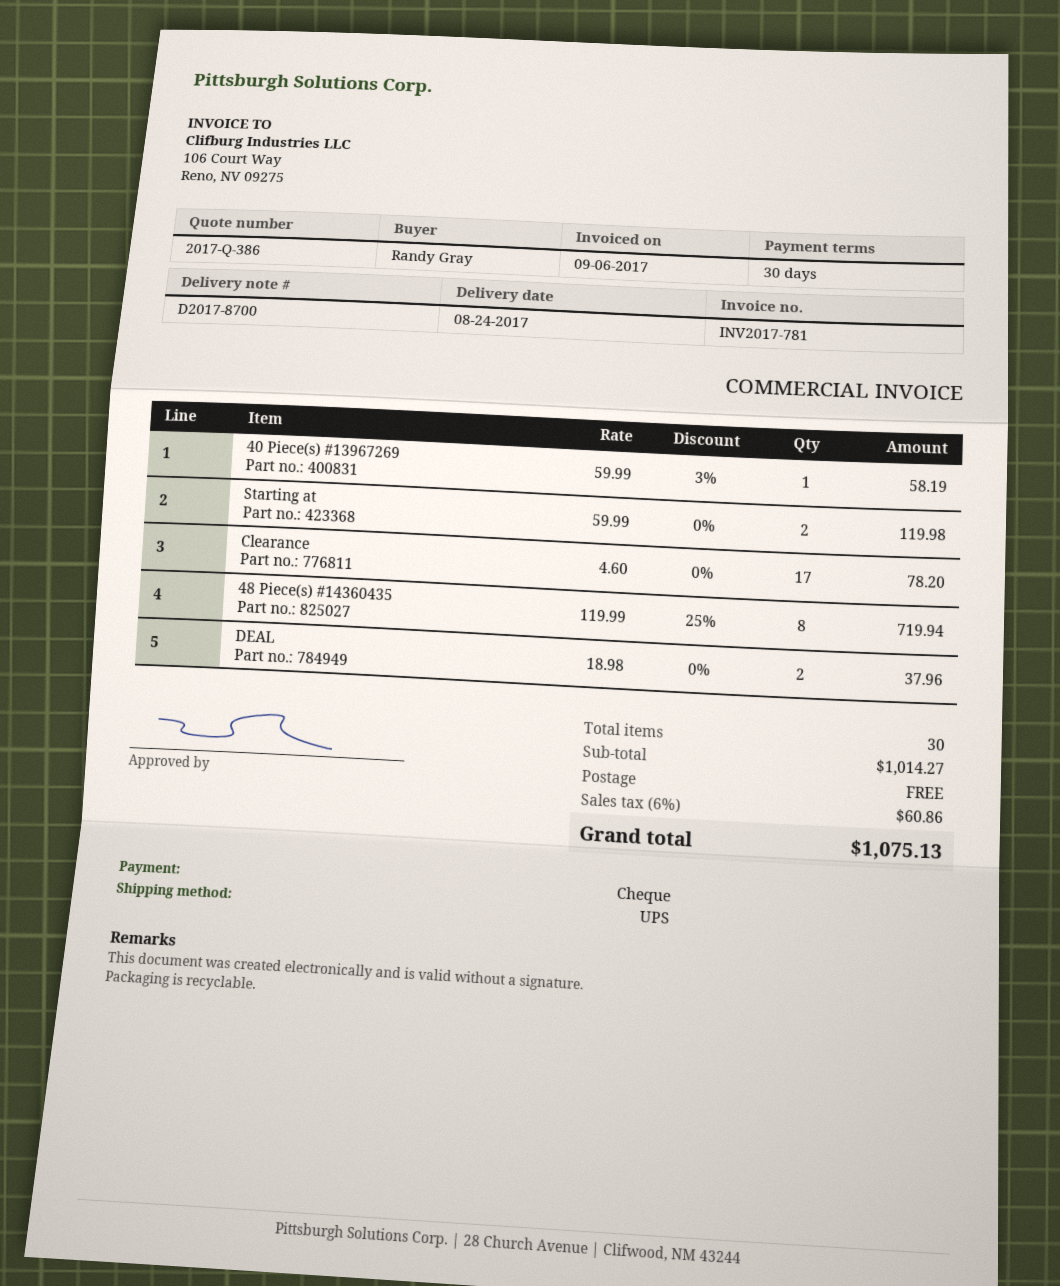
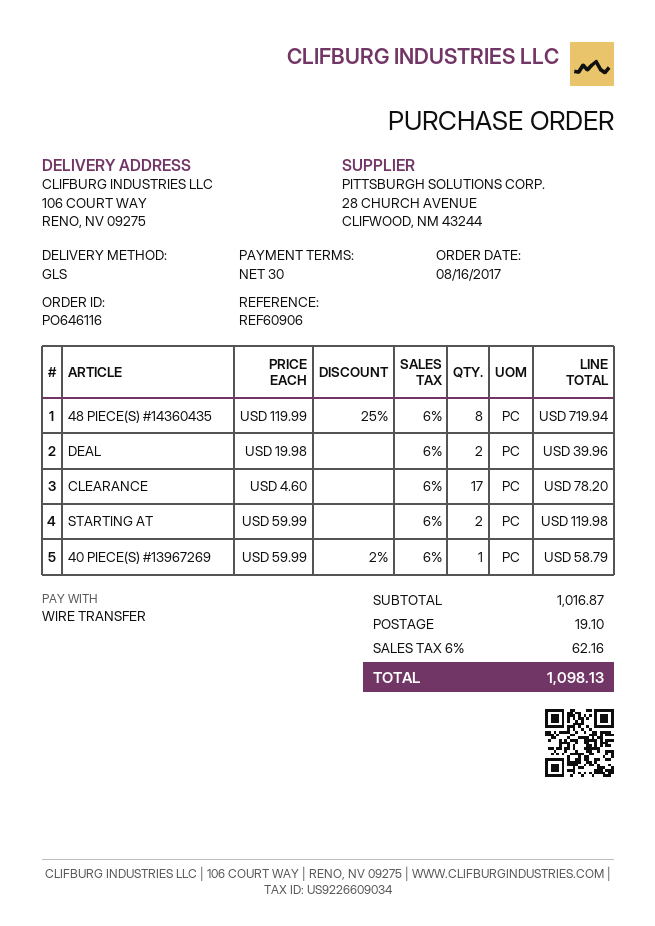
payment method: cheque -> bank transfer
shipping method: UPS -> GLS
40 Piece(s) #13967269: 1 x 59.99 - 3% = 58.19 -> 1 x 59.99 - 2% = 58.79
DEAL: 2 x 18.98 = 37.96 -> 2 x 19.98 = 39.96
subtotal: 1014.27 -> 1016.87
shipping: 0.00 -> 19.10
tax: 6% = 60.86 -> 6% = 62.16
total: 1075.13 -> 1098.13

